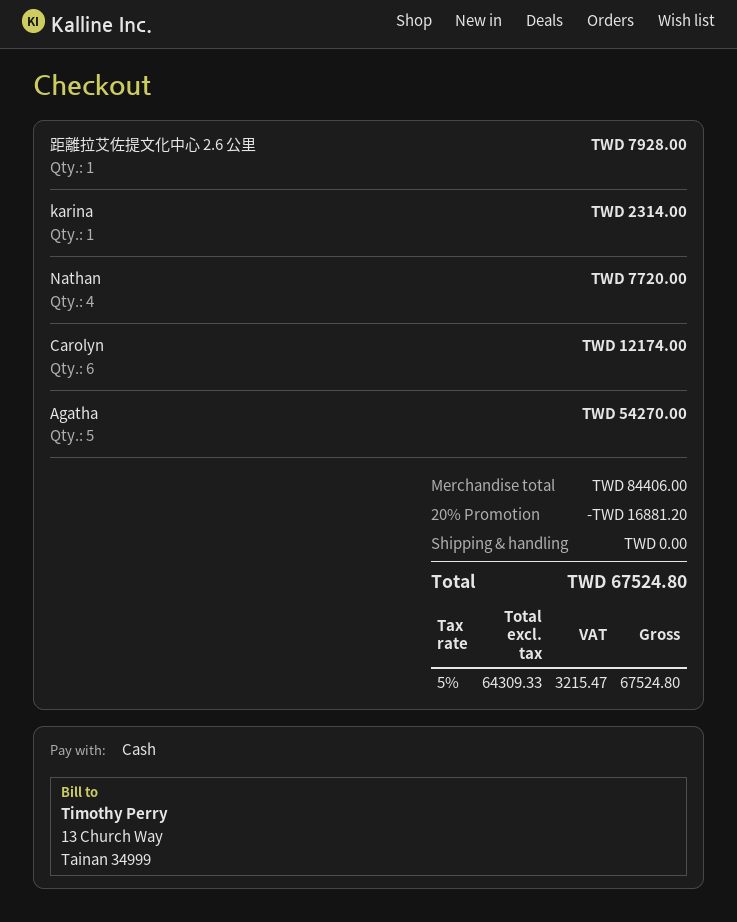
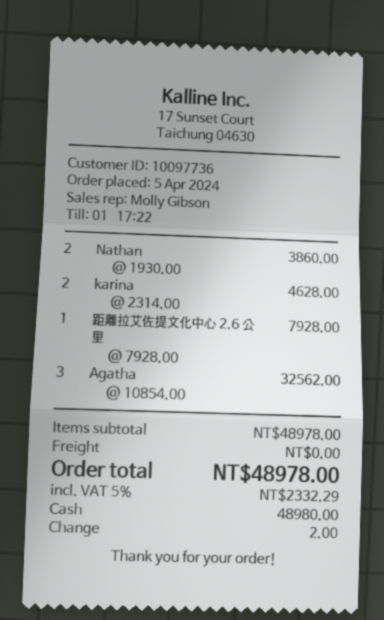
karina: 1 for 2314.00 -> 2 for 4628.00
Nathan: 4 for 7720.00 -> 2 for 3860.00
Carolyn: 6 for 12174.00 -> none
Agatha: 5 for 54270.00 -> 3 for 32562.00
subtotal: 84406.00 -> 48978.00
discount: 20% = 16881.20 -> none
tax: 5% = 3215.47 -> 5% = 2332.29
total: 67524.80 -> 48978.00

